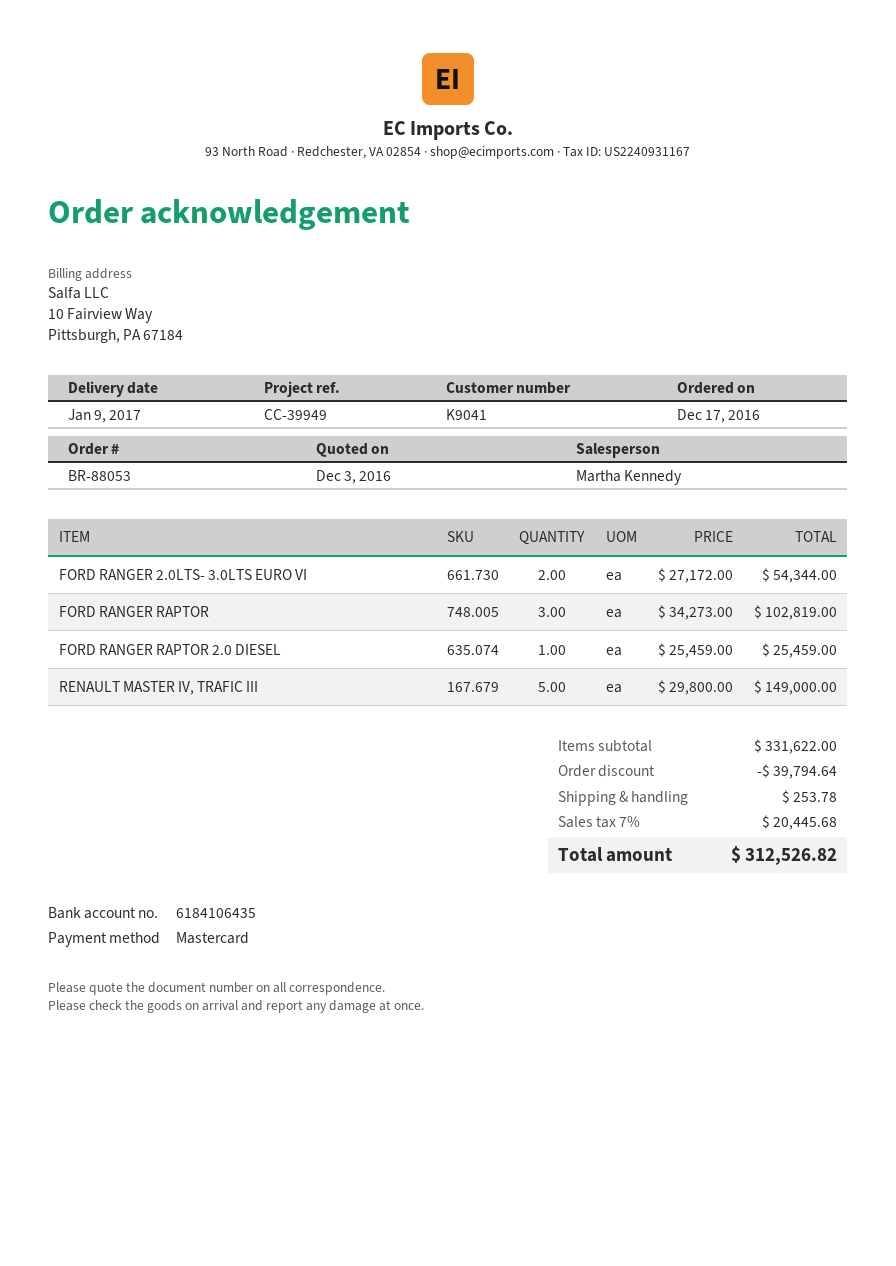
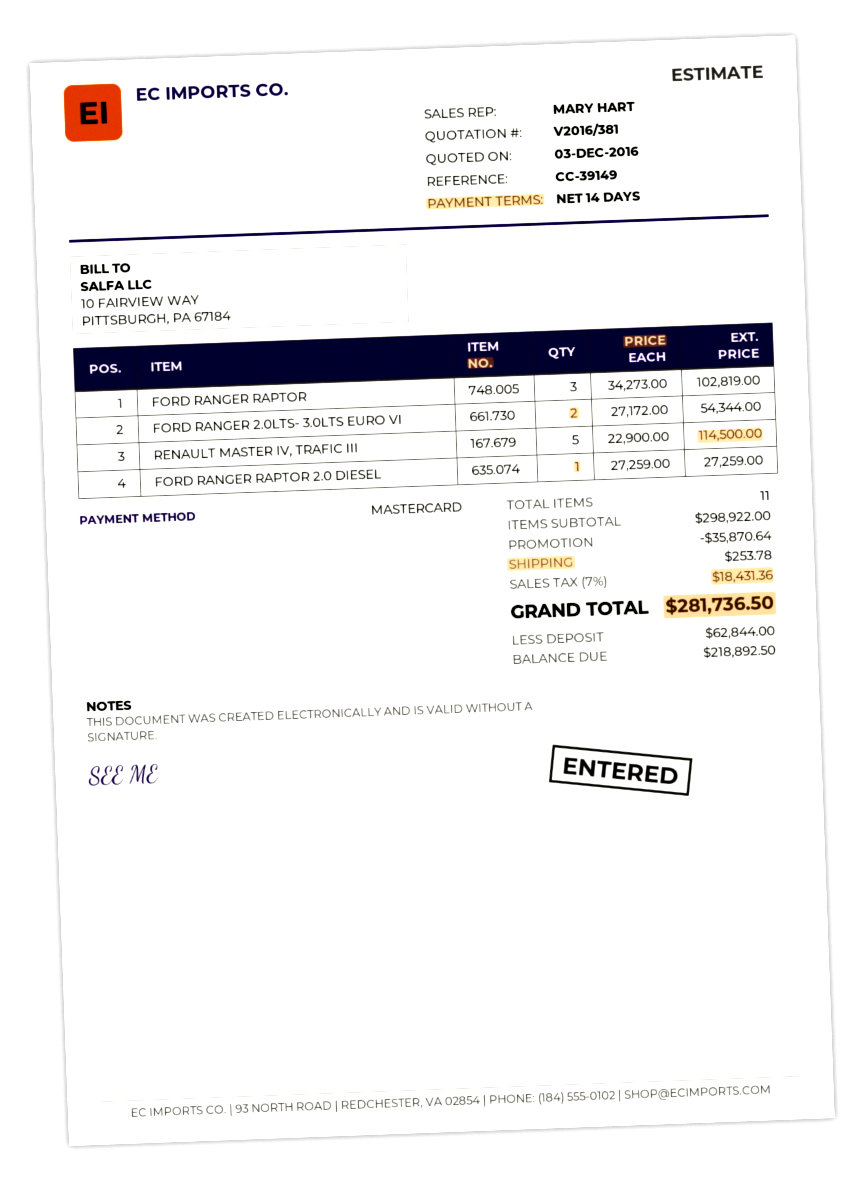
reference: CC-39949 -> CC-39149
sales rep: Martha Kennedy -> MARY HART
FORD RANGER RAPTOR 2.0 DIESEL: 1 x 25459.00 = 25459.00 -> 1 x 27259.00 = 27259.00
RENAULT MASTER IV, TRAFIC III: 5 x 29800.00 = 149000.00 -> 5 x 22900.00 = 114500.00
subtotal: 331622.00 -> 298922.00
discount: 39794.64 -> 35870.64
tax: 7% = 20445.68 -> 7% = 18431.36
total: 312526.82 -> 281736.50

